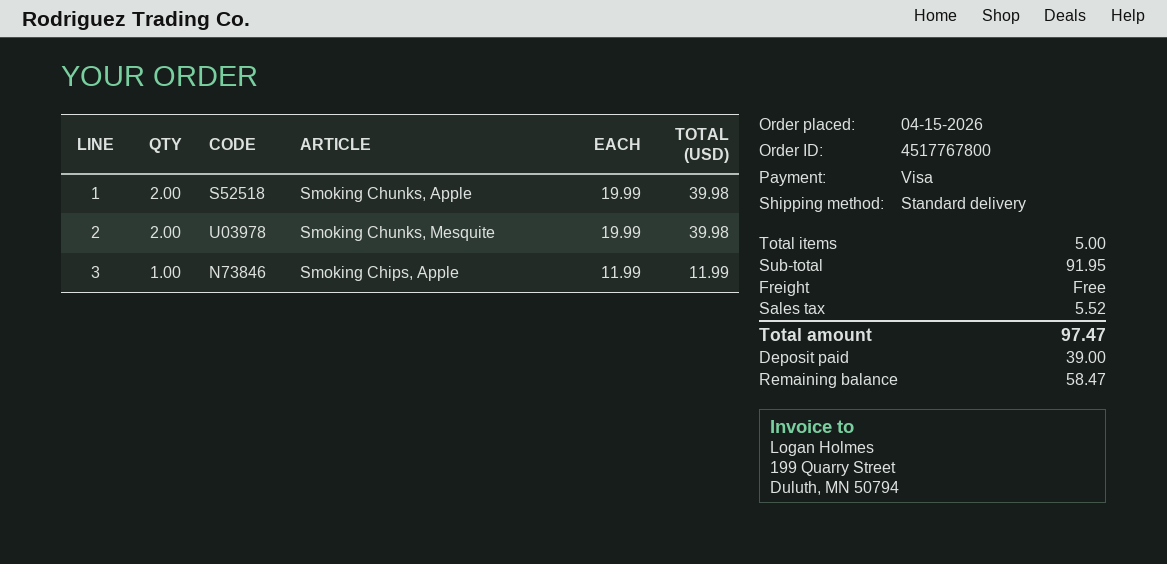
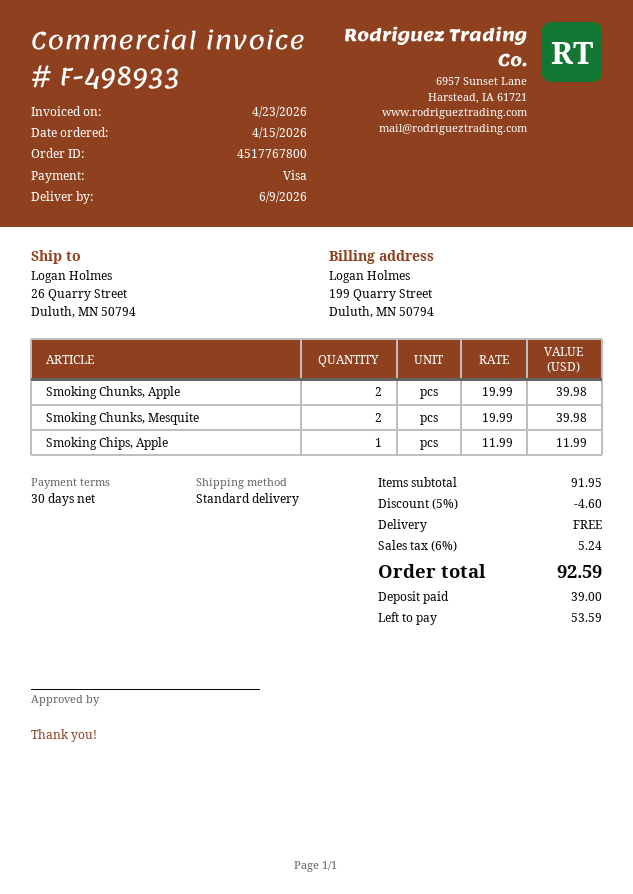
discount: none -> 5% = 4.60
tax: 5.52 -> 5.24
total: 97.47 -> 92.59
balance: 58.47 -> 53.59

